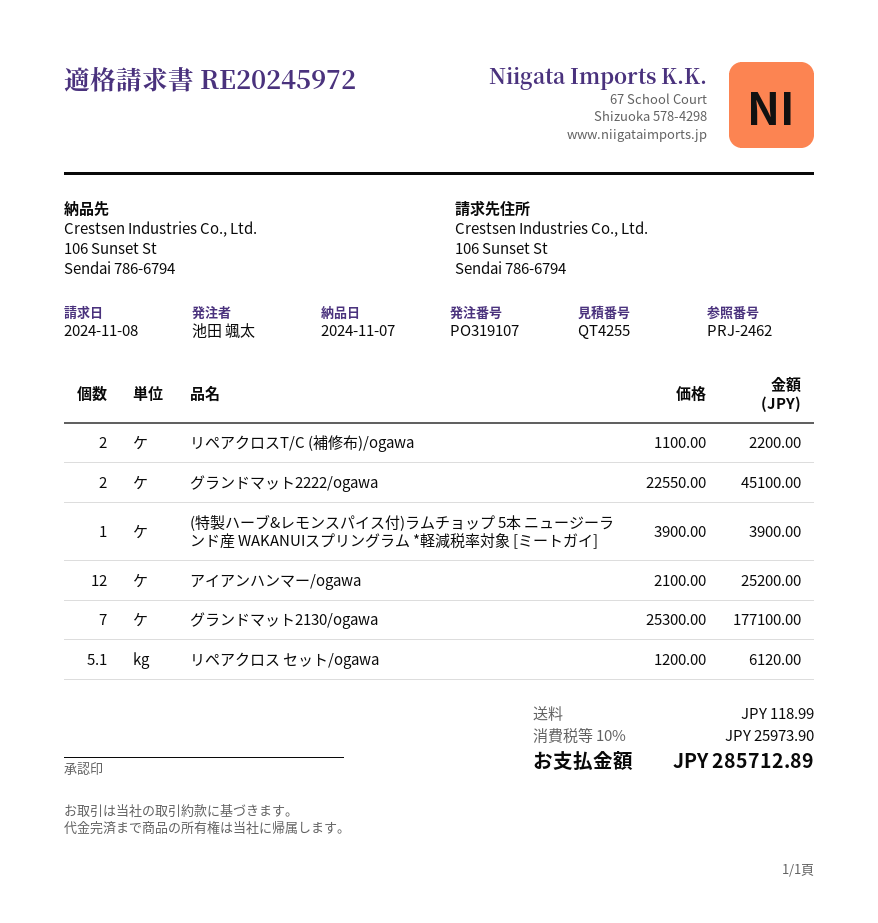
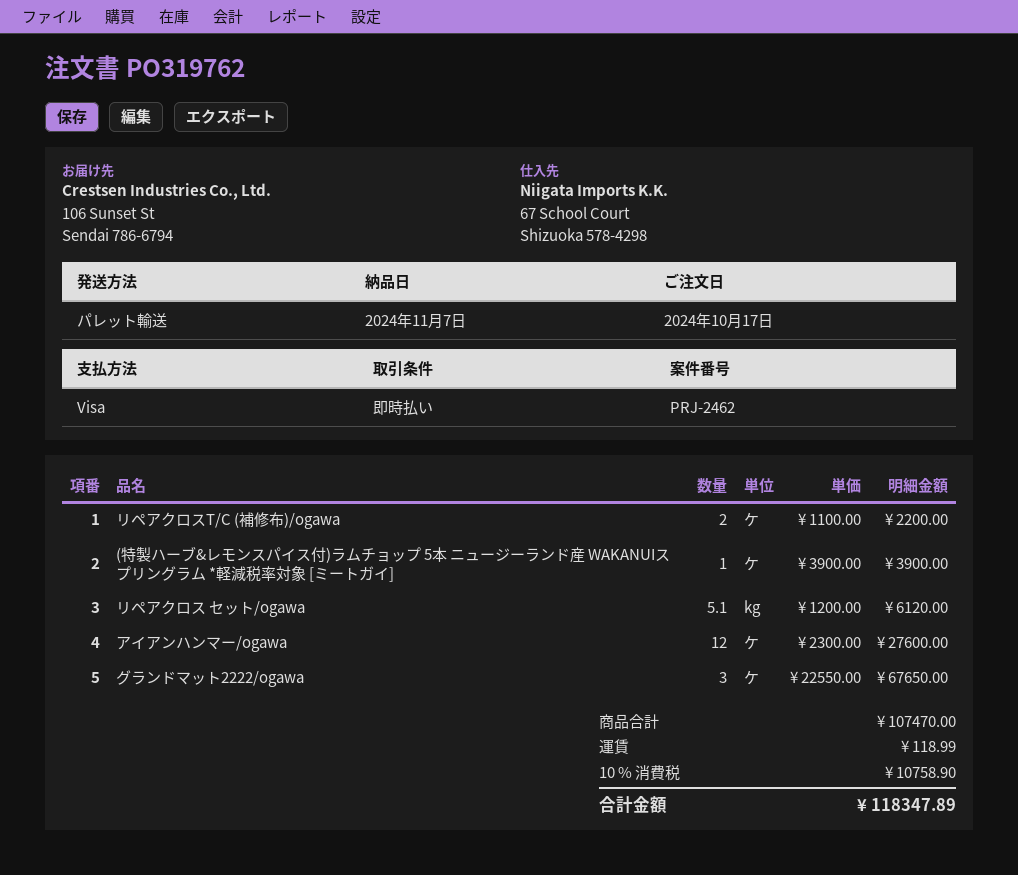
order number: PO319107 -> PO319762
グランドマット2222/ogawa: 2 x 22550.00 = 45100.00 -> 3 x 22550.00 = 67650.00
アイアンハンマー/ogawa: 12 x 2100.00 = 25200.00 -> 12 x 2300.00 = 27600.00
グランドマット2130/ogawa: 7 x 25300.00 = 177100.00 -> none
tax: 10% = 25973.90 -> 10% = 10758.90
total: 285712.89 -> 118347.89

